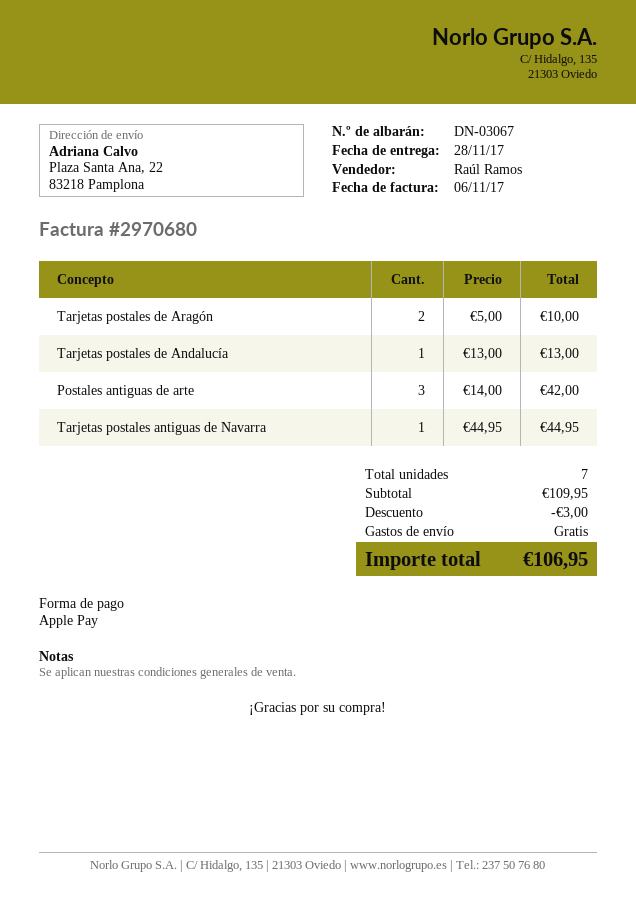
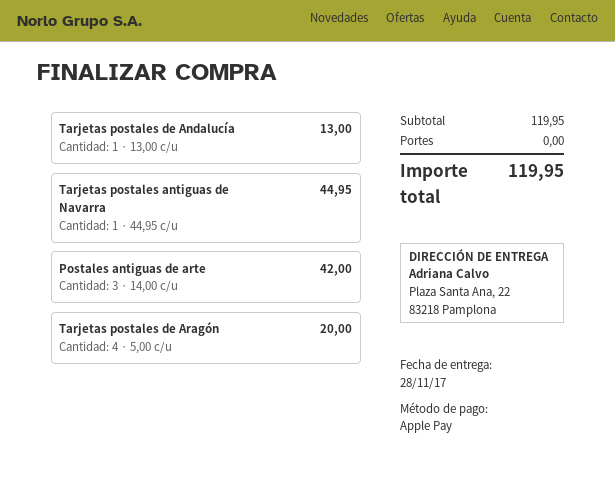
Tarjetas postales de Aragón: 2 x 5.00 = 10.00 -> 4 x 5.00 = 20.00
subtotal: 109.95 -> 119.95
discount: 3.00 -> none
total: 106.95 -> 119.95

